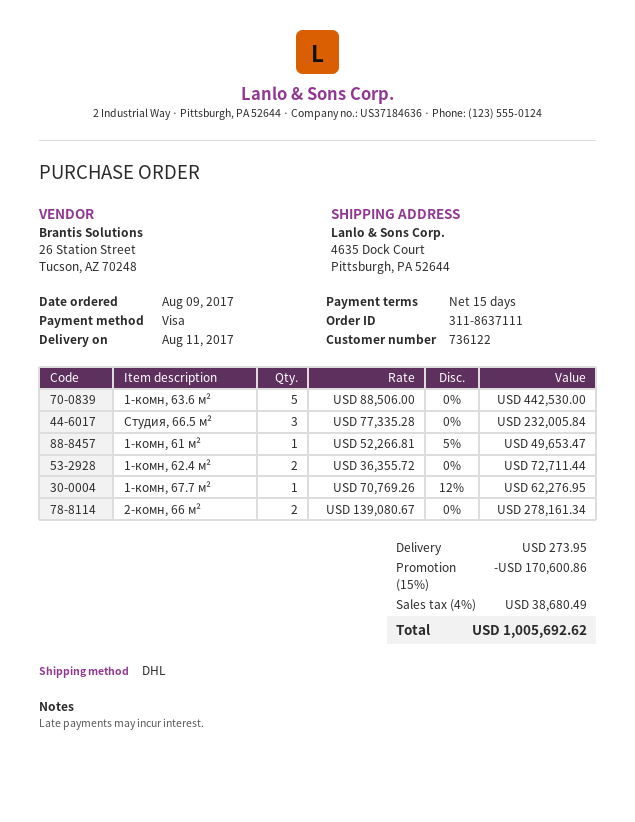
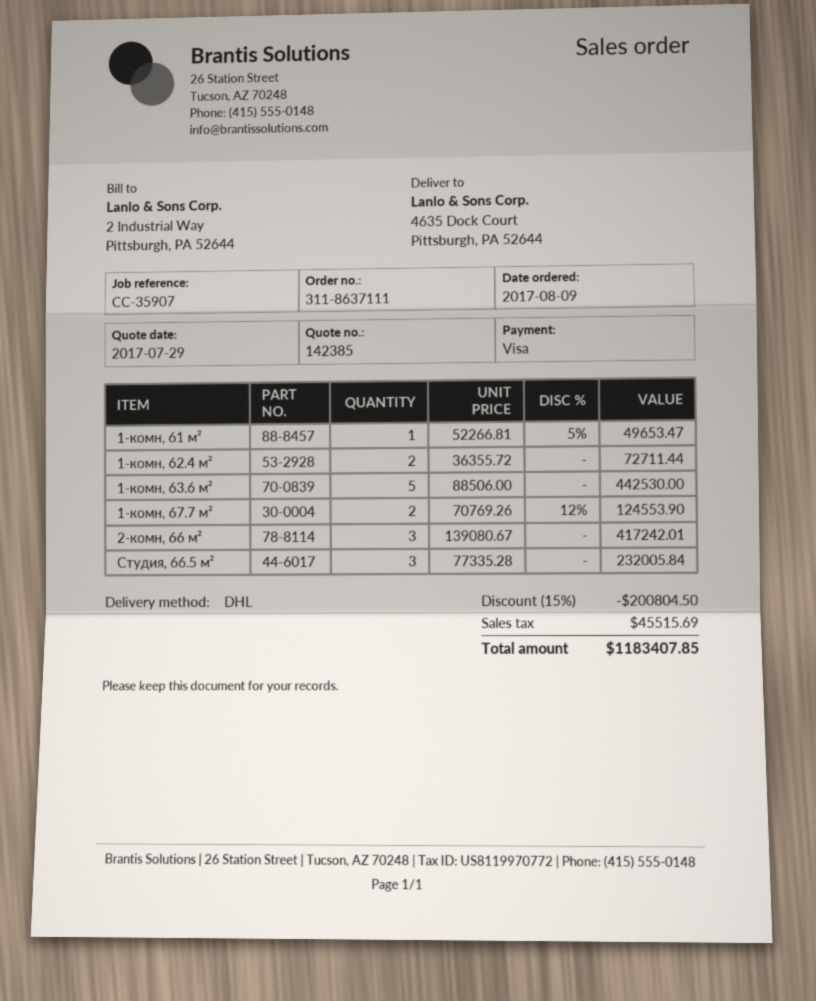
1-комн, 67.7 м²: 1 x 70769.26 - 12% = 62276.95 -> 2 x 70769.26 - 12% = 124553.90
2-комн, 66 м²: 2 x 139080.67 = 278161.34 -> 3 x 139080.67 = 417242.01
discount: 15% = 170600.86 -> 15% = 200804.50
shipping: 273.95 -> none
tax: 38680.49 -> 45515.69
total: 1005692.62 -> 1183407.85

